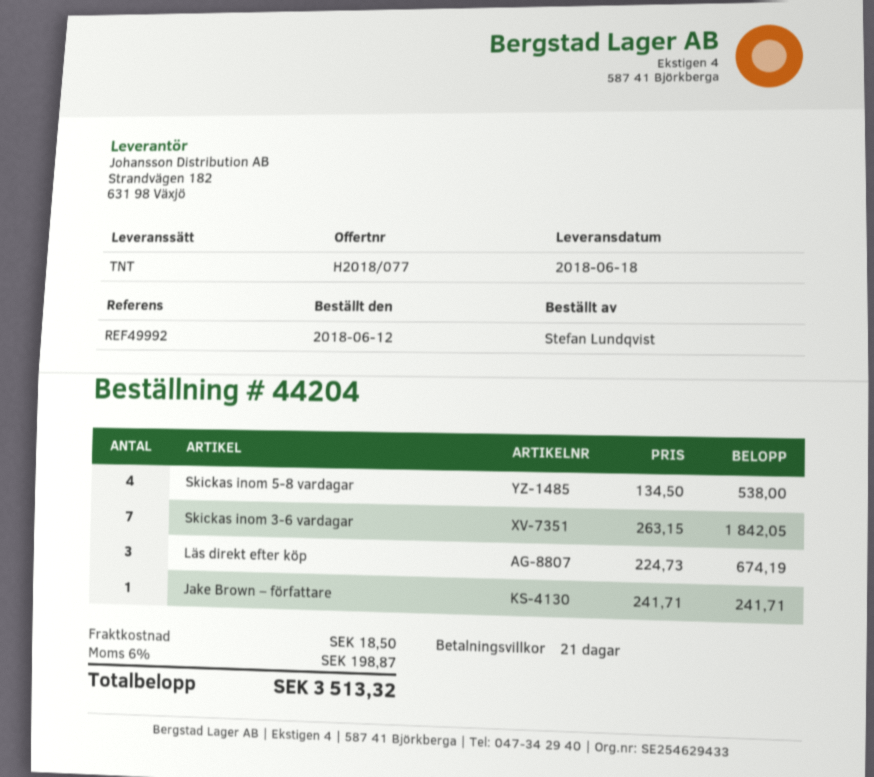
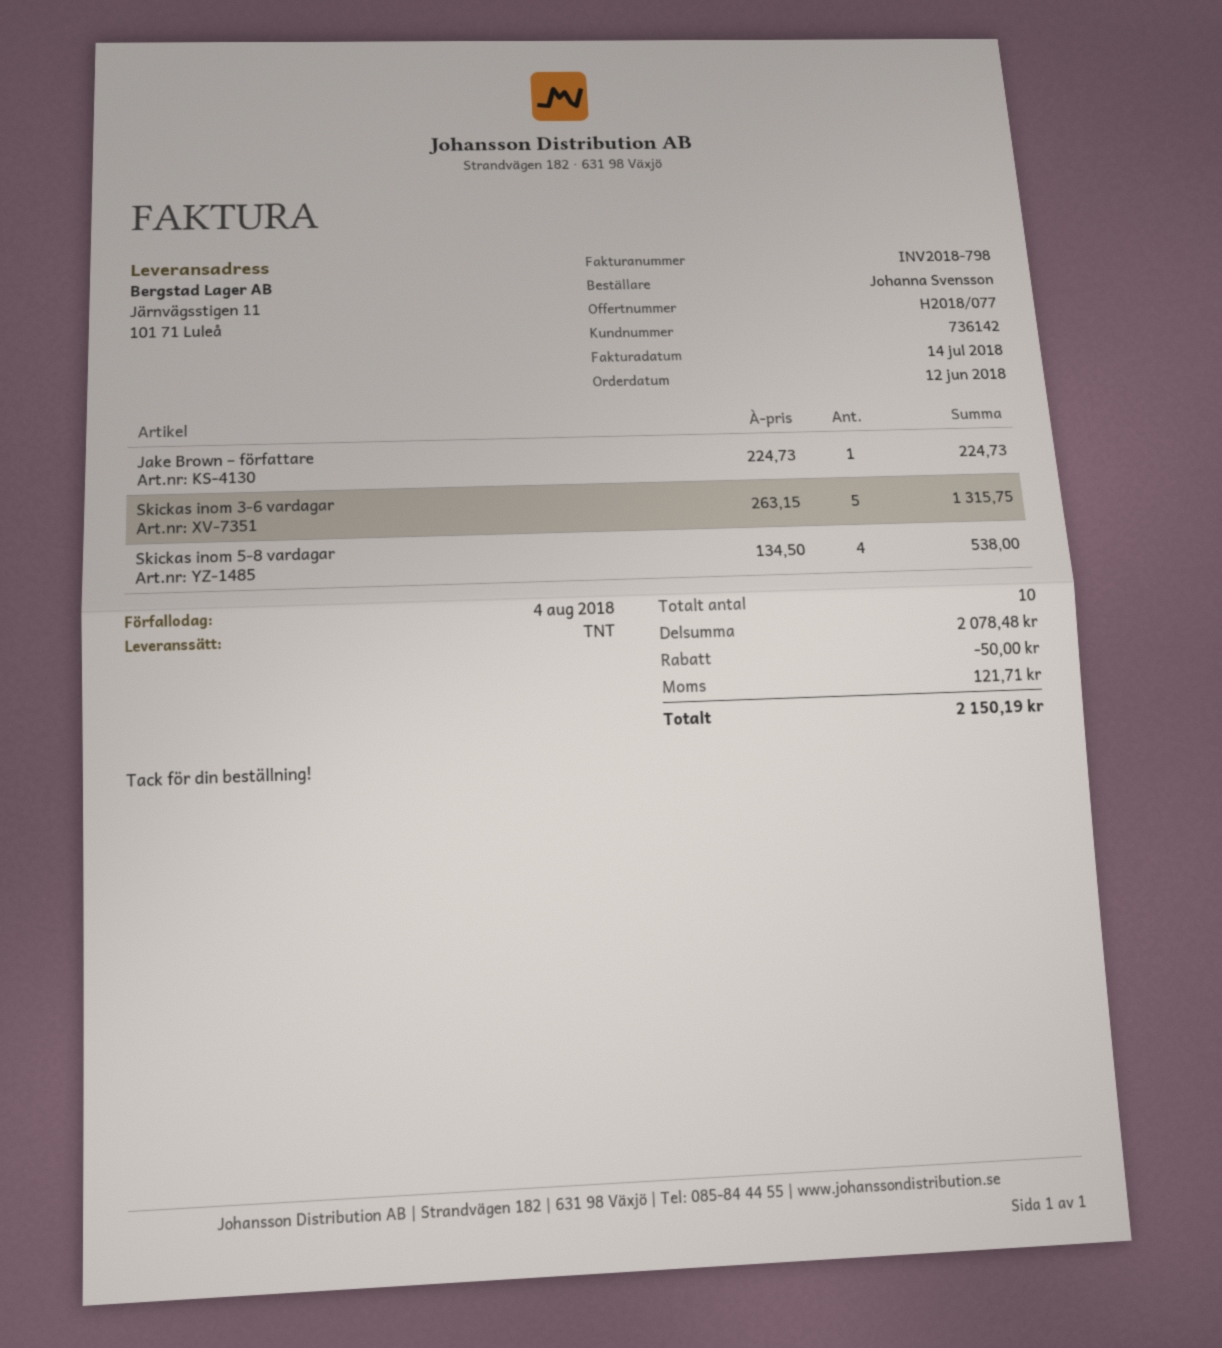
ordered by: Stefan Lundqvist -> Johanna Svensson
Skickas inom 3-6 vardagar: 7 x 263.15 = 1842.05 -> 5 x 263.15 = 1315.75
Läs direkt efter köp: 3 x 224.73 = 674.19 -> none
Jake Brown – författare: 1 x 241.71 = 241.71 -> 1 x 224.73 = 224.73
discount: none -> 50.00
shipping: 18.50 -> none
tax: 198.87 -> 121.71
total: 3513.32 -> 2150.19

